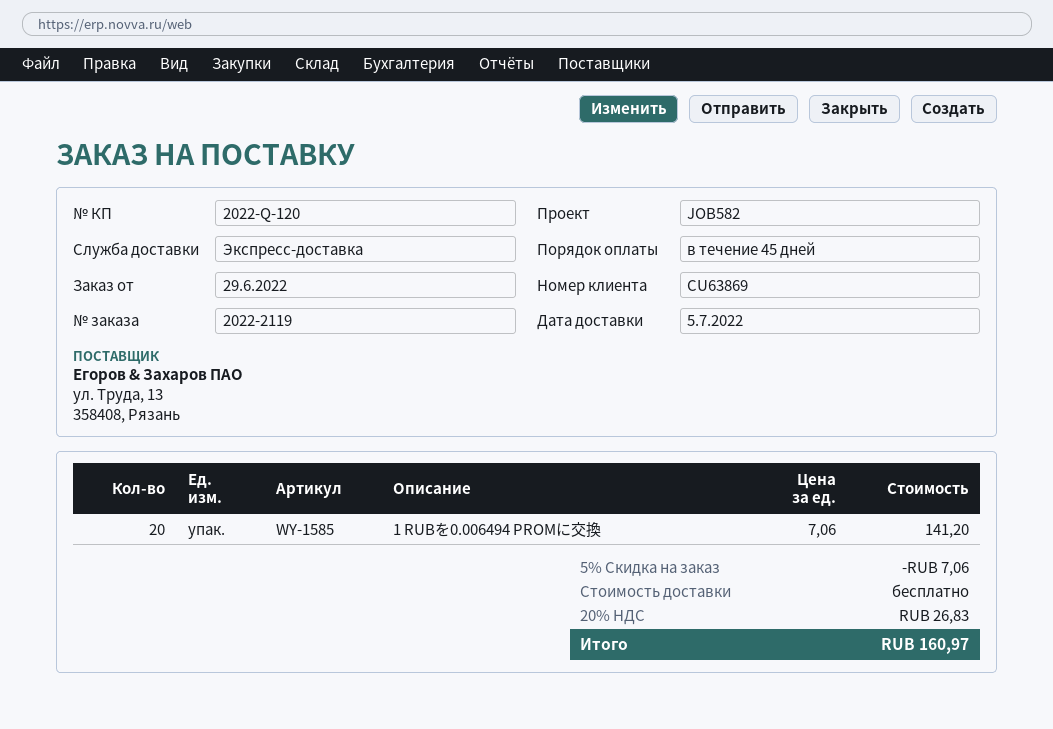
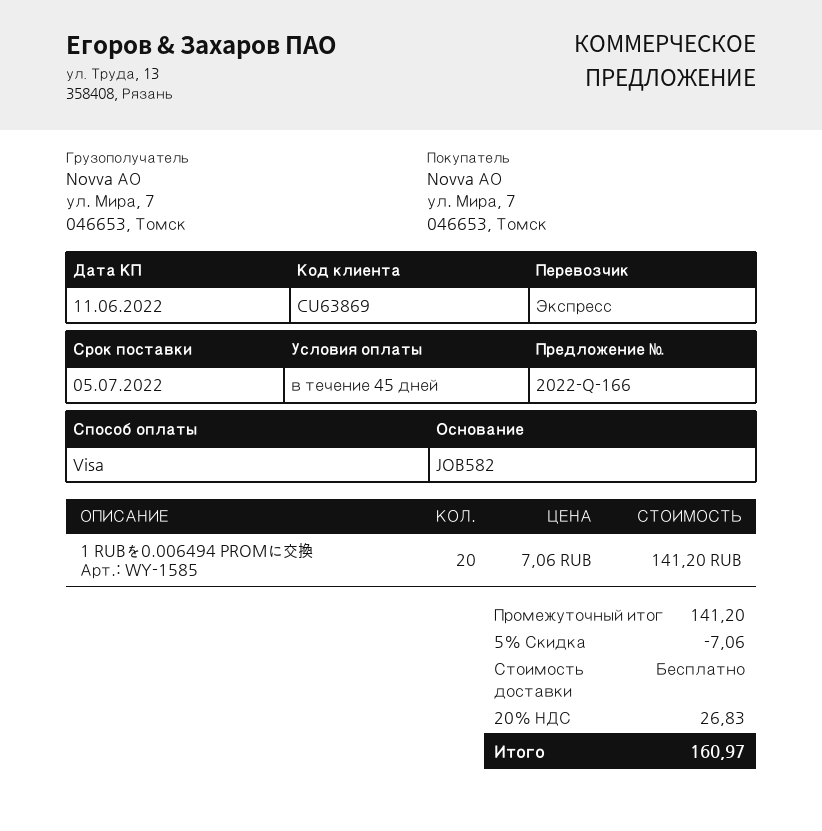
quote number: 2022-Q-120 -> 2022-Q-166

